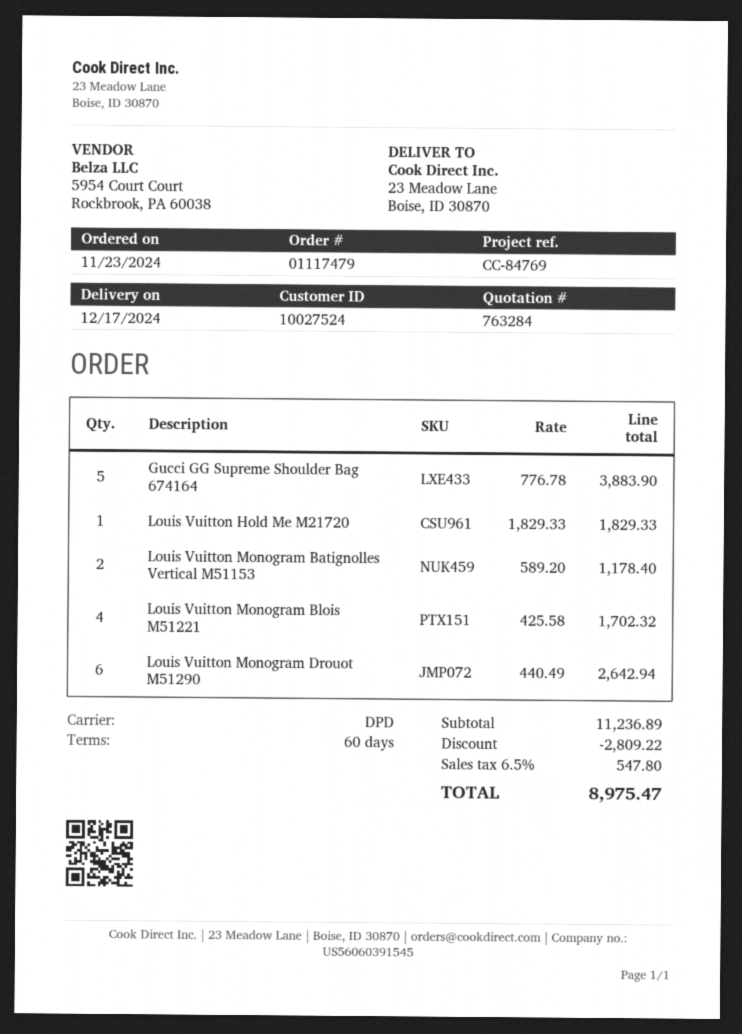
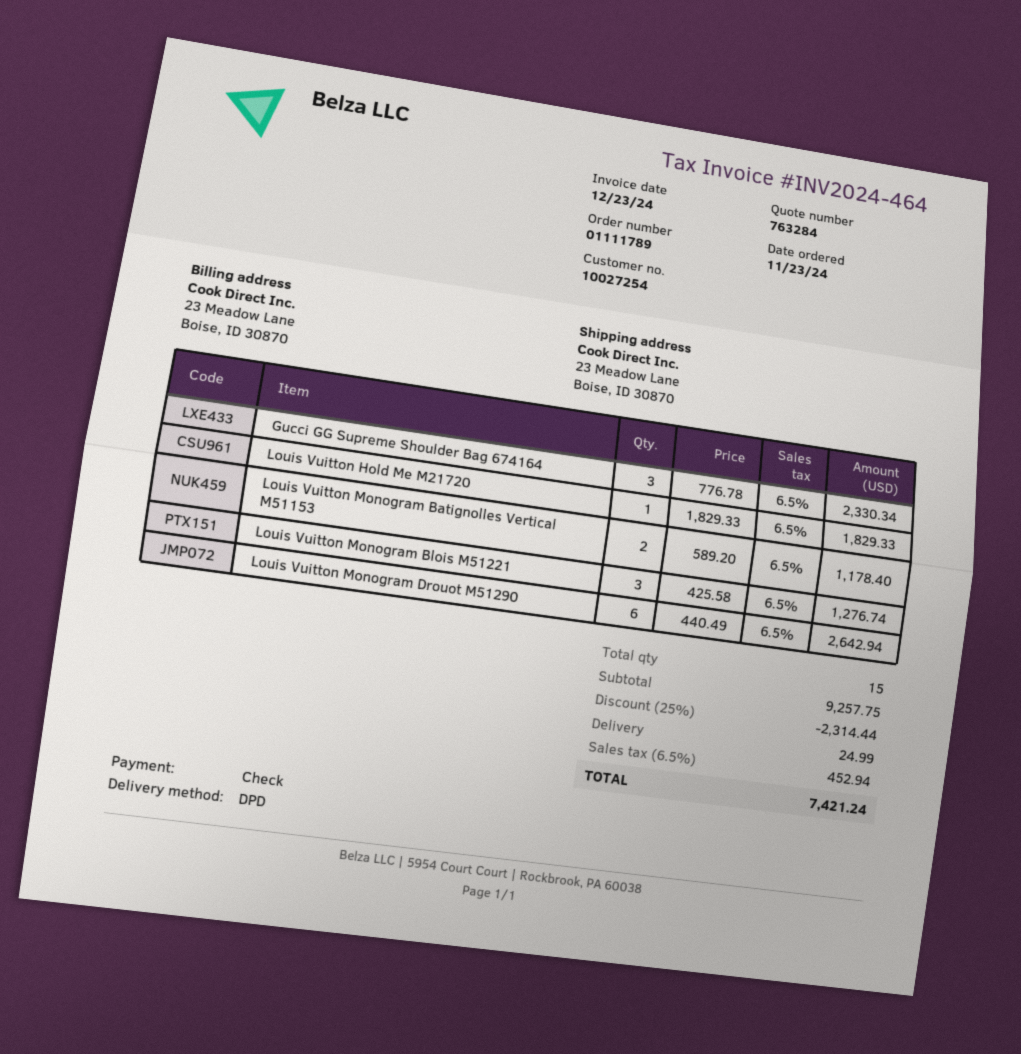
order number: 01117479 -> 01111789
customer number: 10027524 -> 10027254
Gucci GG Supreme Shoulder Bag 674164: 5 x 776.78 = 3883.90 -> 3 x 776.78 = 2330.34
Louis Vuitton Monogram Blois M51221: 4 x 425.58 = 1702.32 -> 3 x 425.58 = 1276.74
subtotal: 11236.89 -> 9257.75
discount: 2809.22 -> 2314.44
shipping: none -> 24.99
tax: 6.5% = 547.80 -> 6.5% = 452.94
total: 8975.47 -> 7421.24

